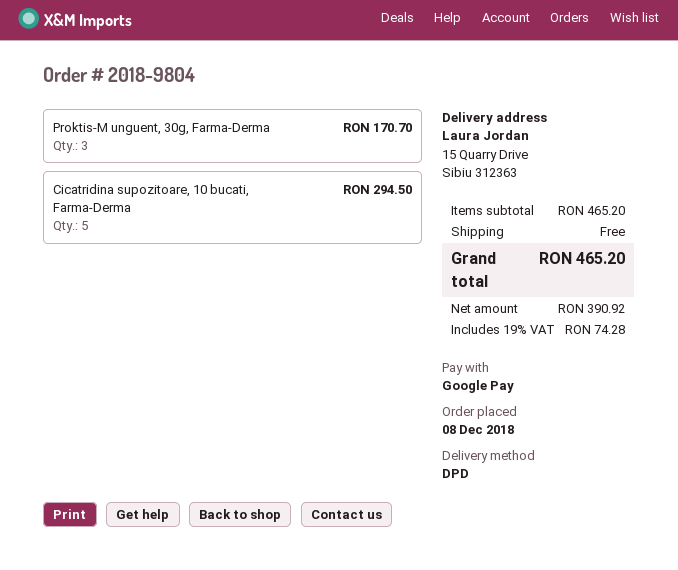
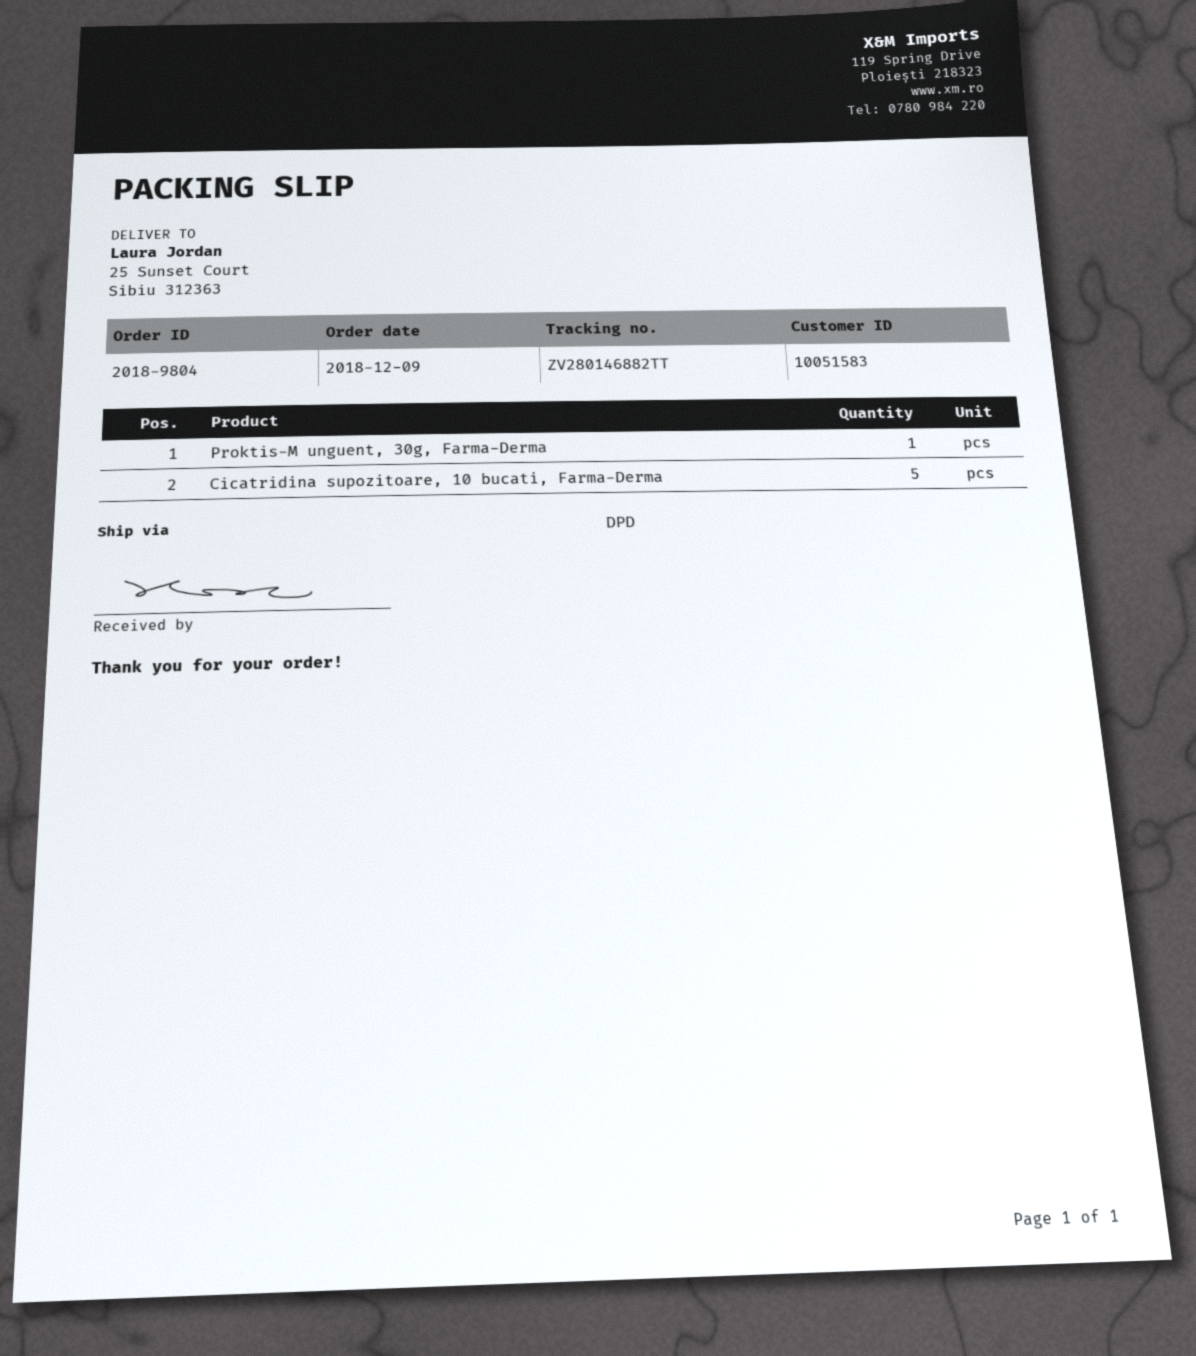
order date: 2018-12-08 -> 2018-12-09
ship to: 15 Quarry Drive, Sibiu 312363 -> 25 Sunset Court, Sibiu 312363
Proktis-M unguent, 30g, Farma-Derma: 3 -> 1

